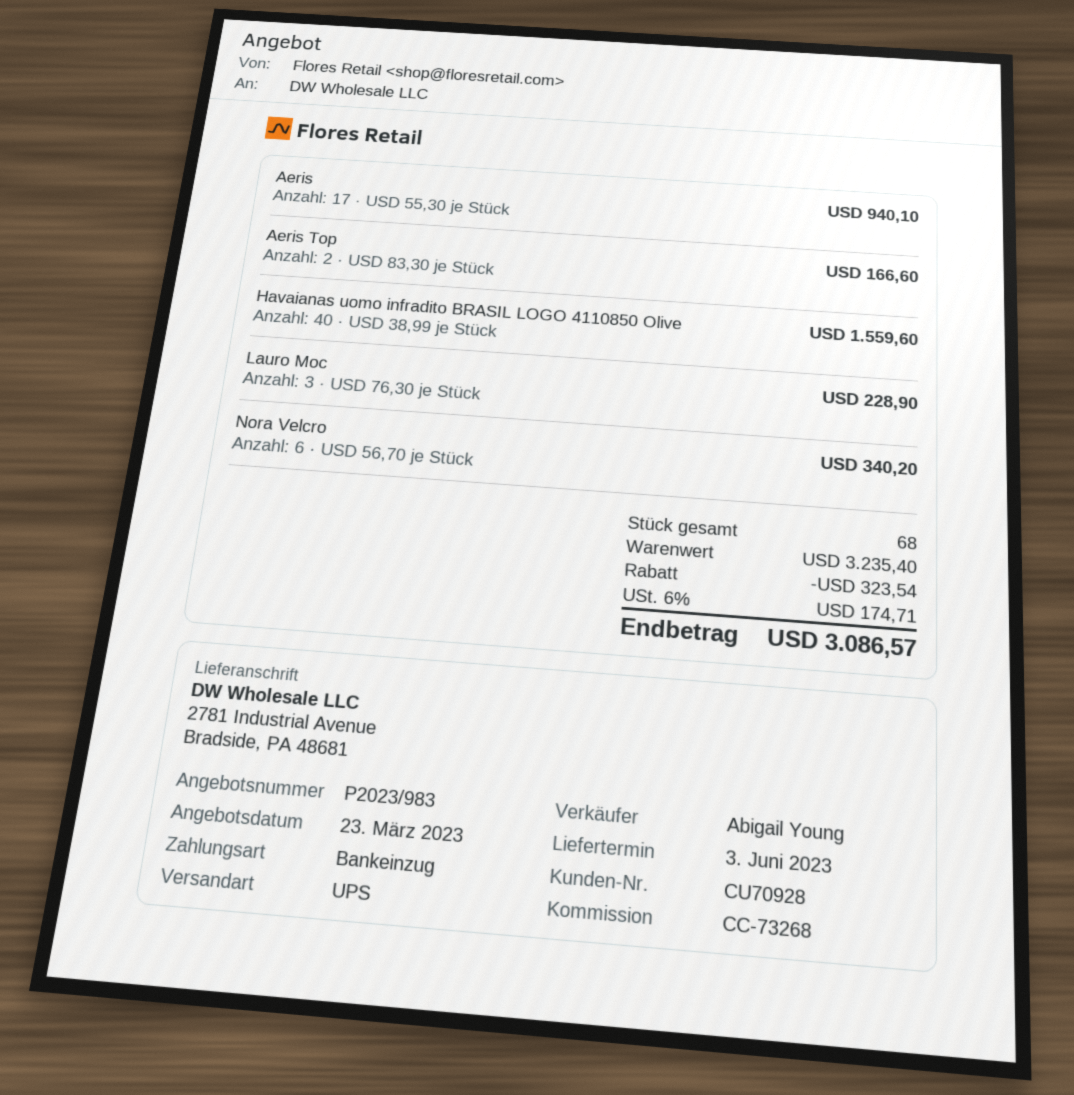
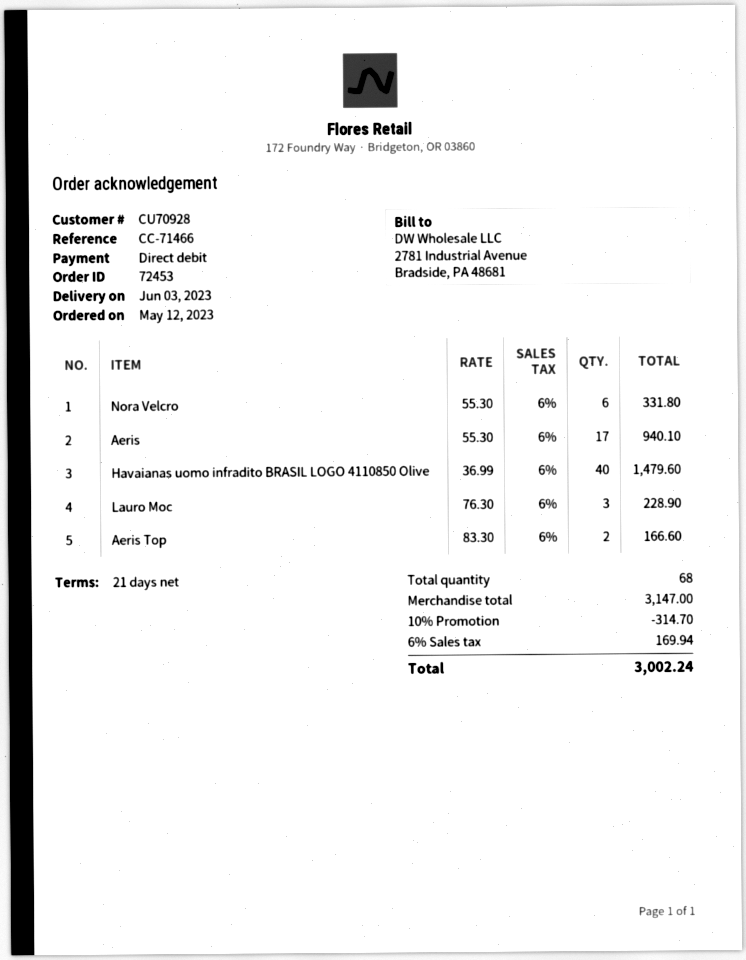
reference: CC-73268 -> CC-71466
Havaianas uomo infradito BRASIL LOGO 4110850 Olive: 40 x 38.99 = 1559.60 -> 40 x 36.99 = 1479.60
Nora Velcro: 6 x 56.70 = 340.20 -> 6 x 55.30 = 331.80
subtotal: 3235.40 -> 3147.00
discount: 323.54 -> 314.70
tax: 6% = 174.71 -> 6% = 169.94
total: 3086.57 -> 3002.24

